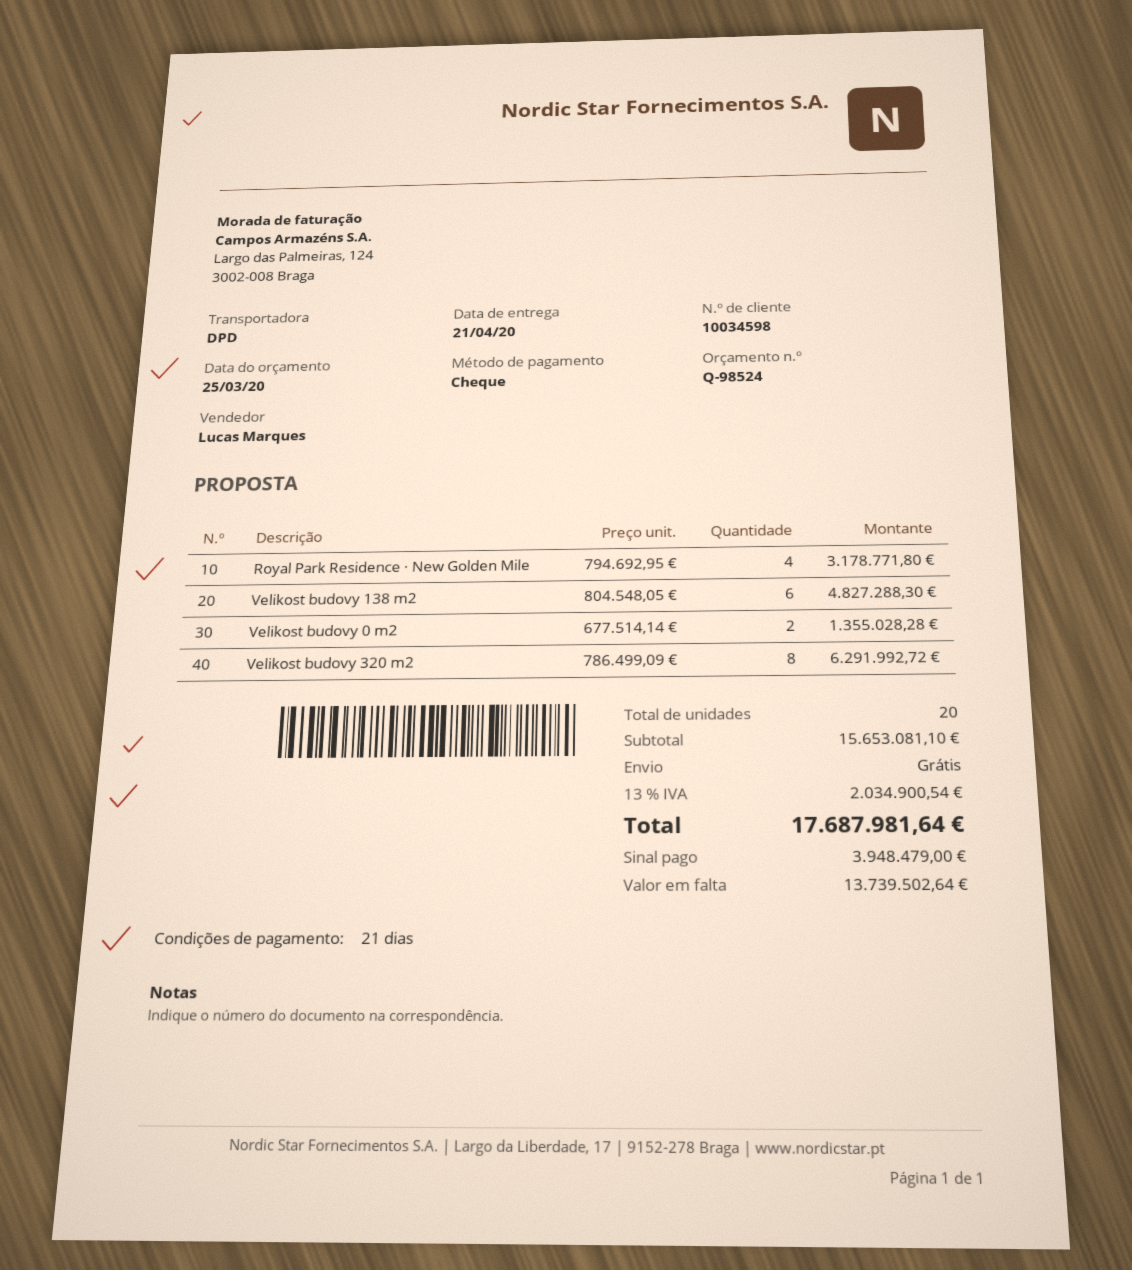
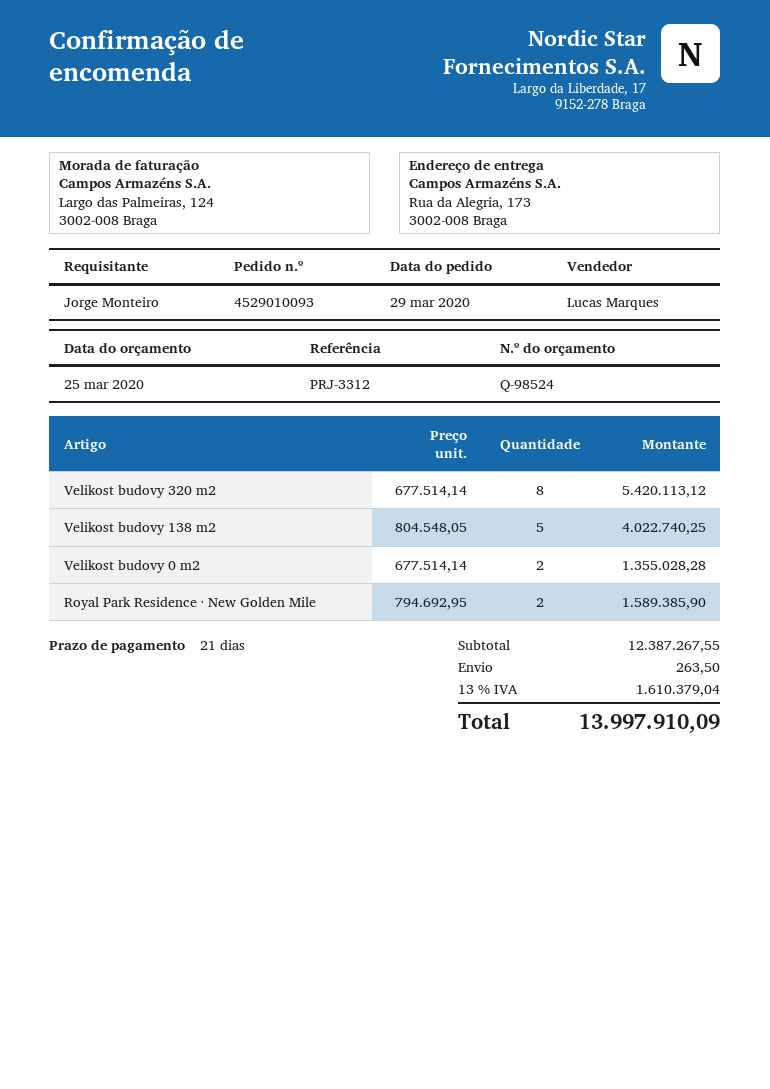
Royal Park Residence · New Golden Mile: 4 x 794692.95 = 3178771.80 -> 2 x 794692.95 = 1589385.90
Velikost budovy 138 m2: 6 x 804548.05 = 4827288.30 -> 5 x 804548.05 = 4022740.25
Velikost budovy 320 m2: 8 x 786499.09 = 6291992.72 -> 8 x 677514.14 = 5420113.12
subtotal: 15653081.10 -> 12387267.55
shipping: 0.00 -> 263.50
tax: 13% = 2034900.54 -> 13% = 1610379.04
total: 17687981.64 -> 13997910.09

